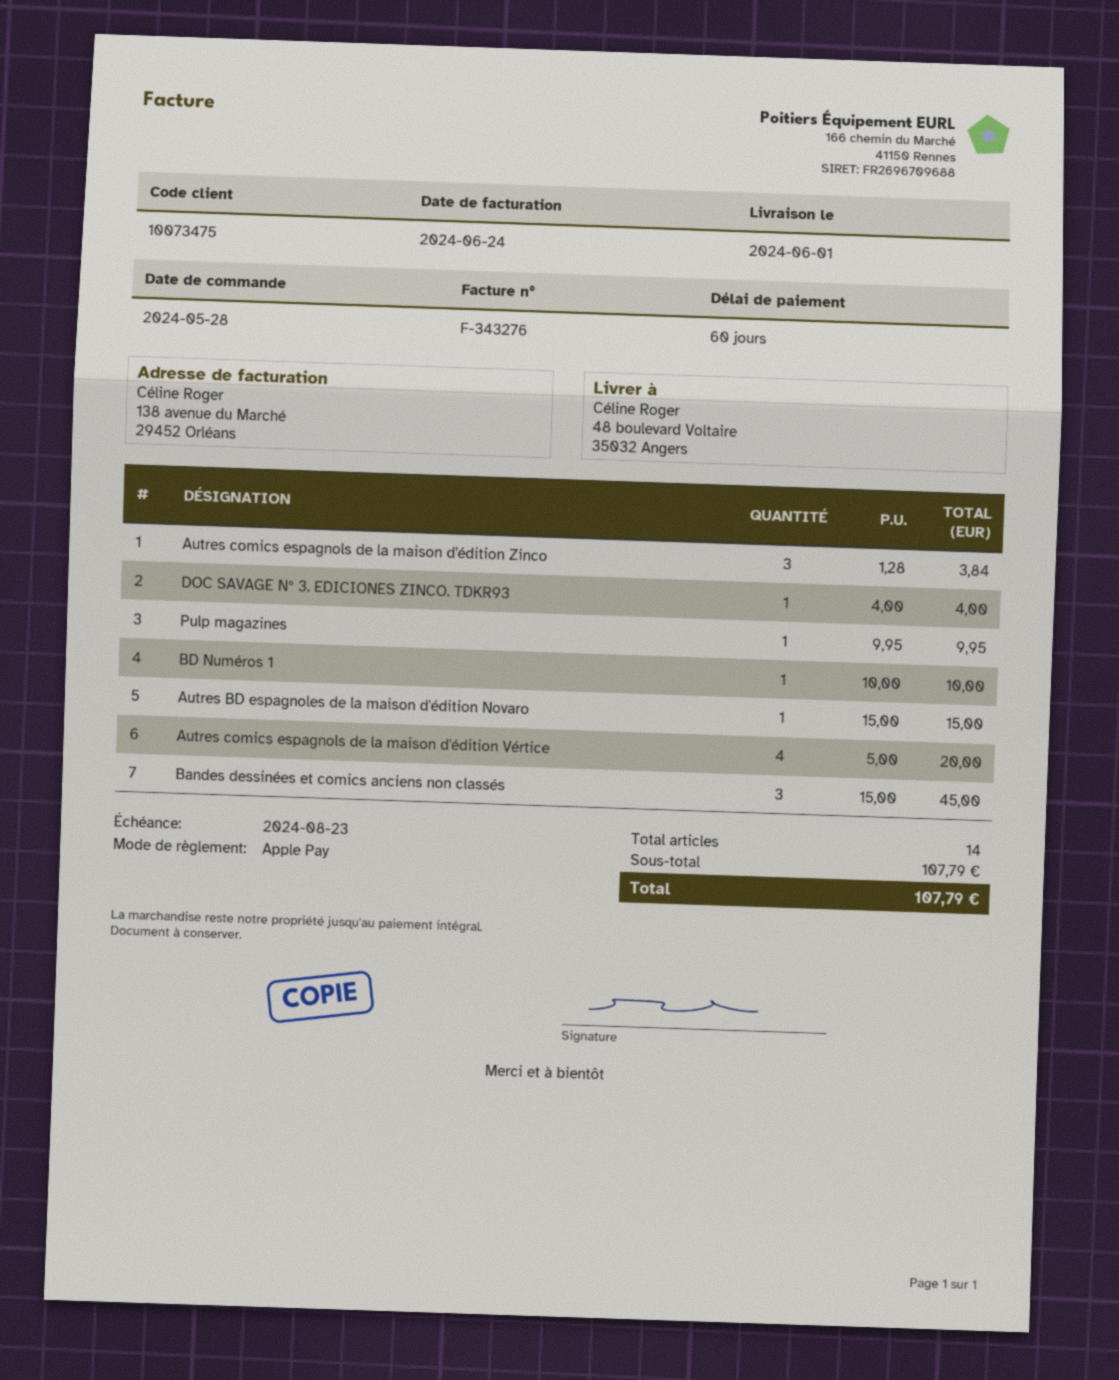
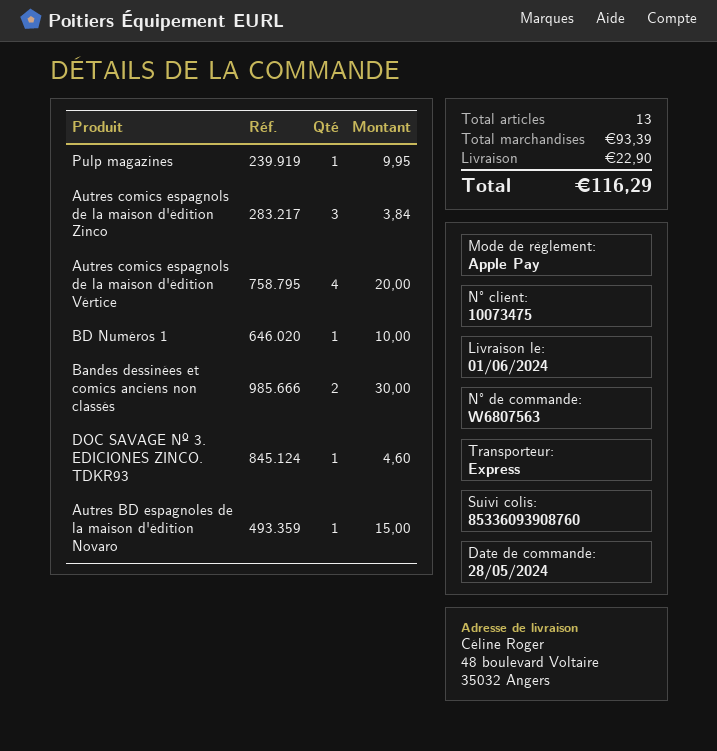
DOC SAVAGE Nº 3. EDICIONES ZINCO. TDKR93: 1 for 4.00 -> 1 for 4.60
Bandes dessinées et comics anciens non classés: 3 for 45.00 -> 2 for 30.00
total quantity: 14 -> 13
subtotal: 107.79 -> 93.39
shipping: none -> 22.90
total: 107.79 -> 116.29

